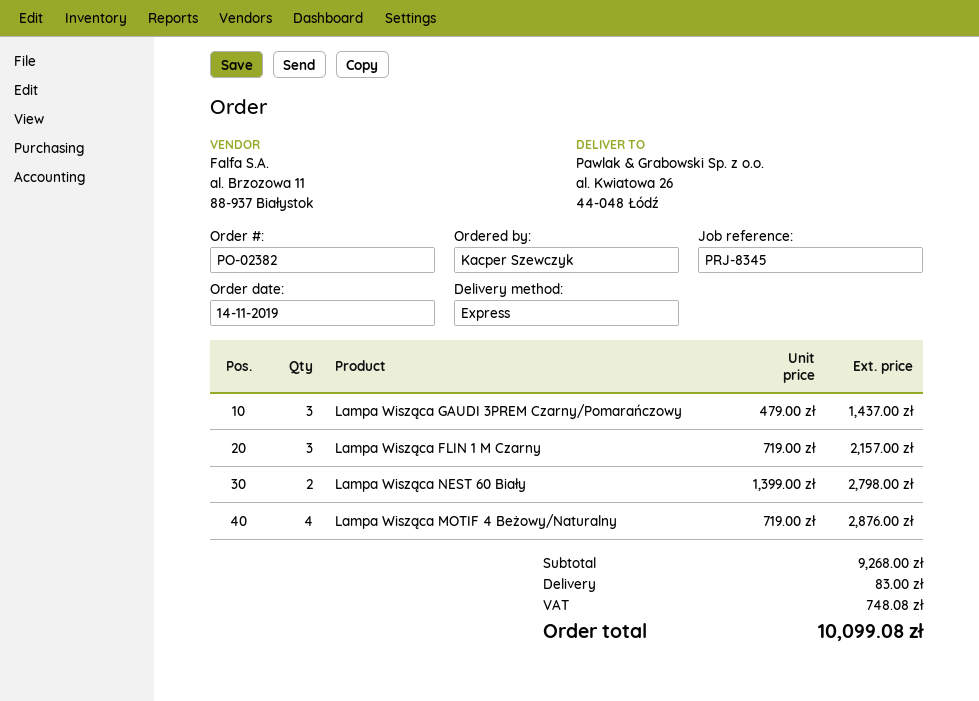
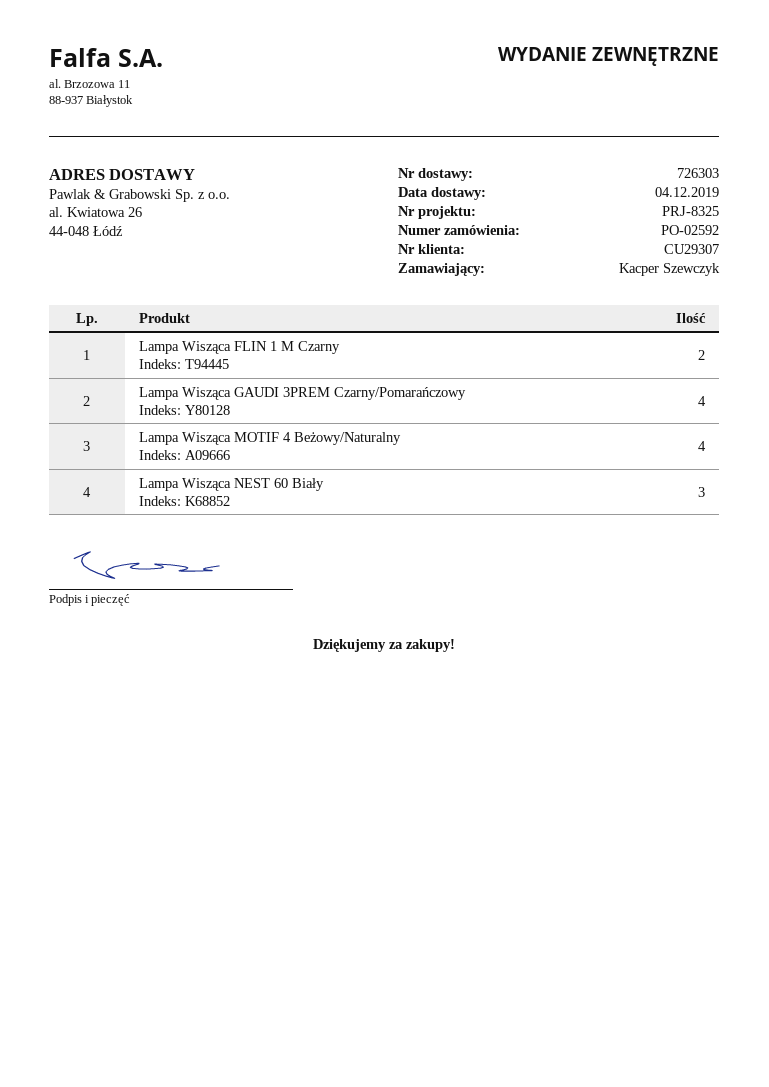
order number: PO-02382 -> PO-02592
reference: PRJ-8345 -> PRJ-8325
Lampa Wisząca GAUDI 3PREM Czarny/Pomarańczowy: 3 -> 4
Lampa Wisząca FLIN 1 M Czarny: 3 -> 2
Lampa Wisząca NEST 60 Biały: 2 -> 3

